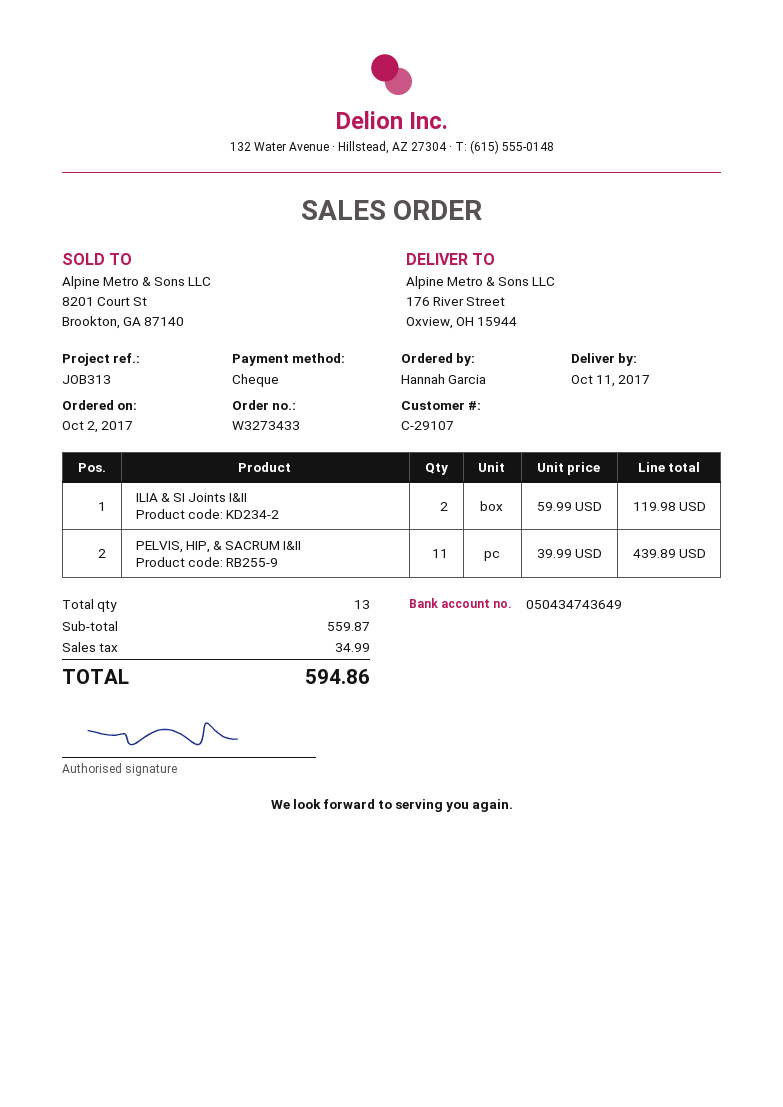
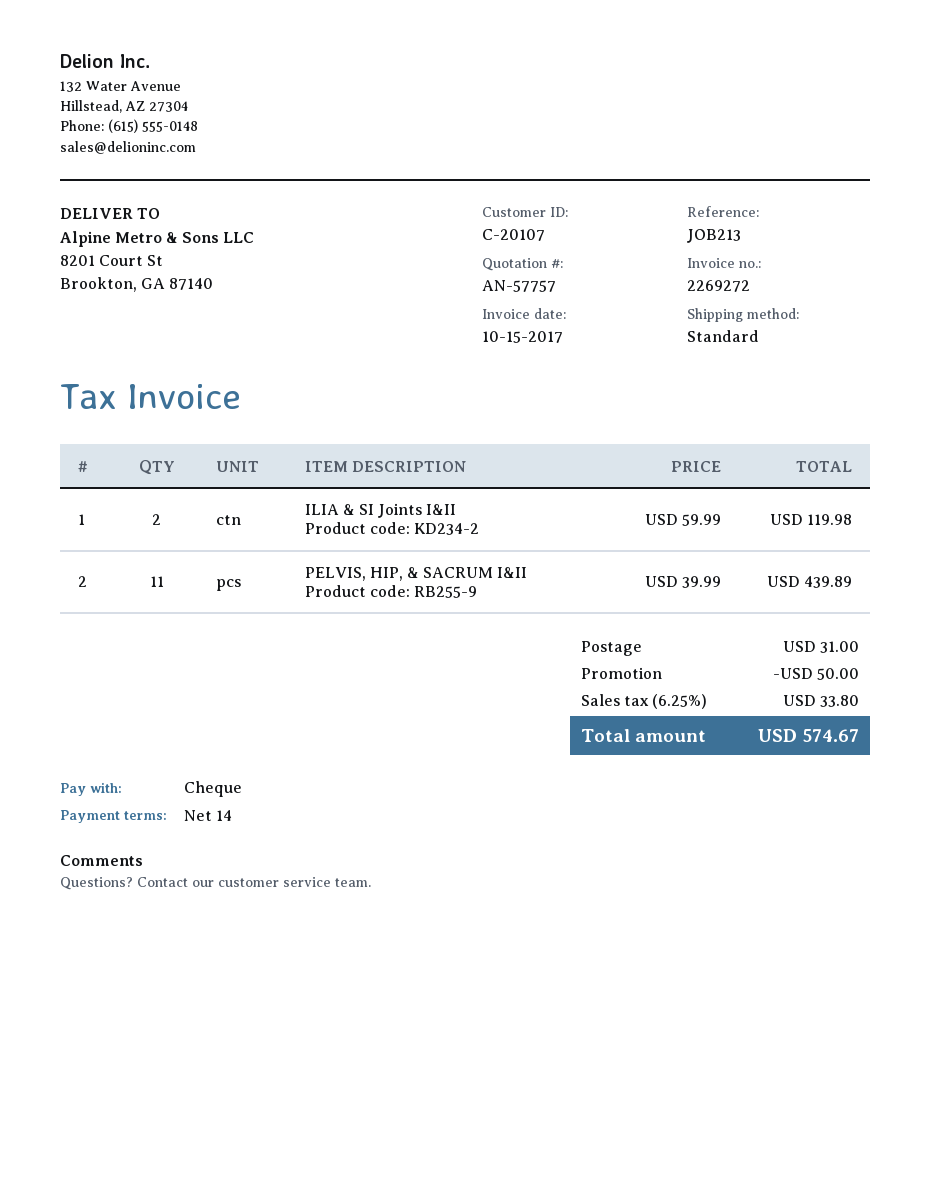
customer number: C-29107 -> C-20107
reference: JOB313 -> JOB213
ship to: 176 River Street, Oxview, OH 15944 -> 8201 Court St, Brookton, GA 87140
discount: none -> 50.00
shipping: none -> 31.00
tax: 34.99 -> 33.80
total: 594.86 -> 574.67

